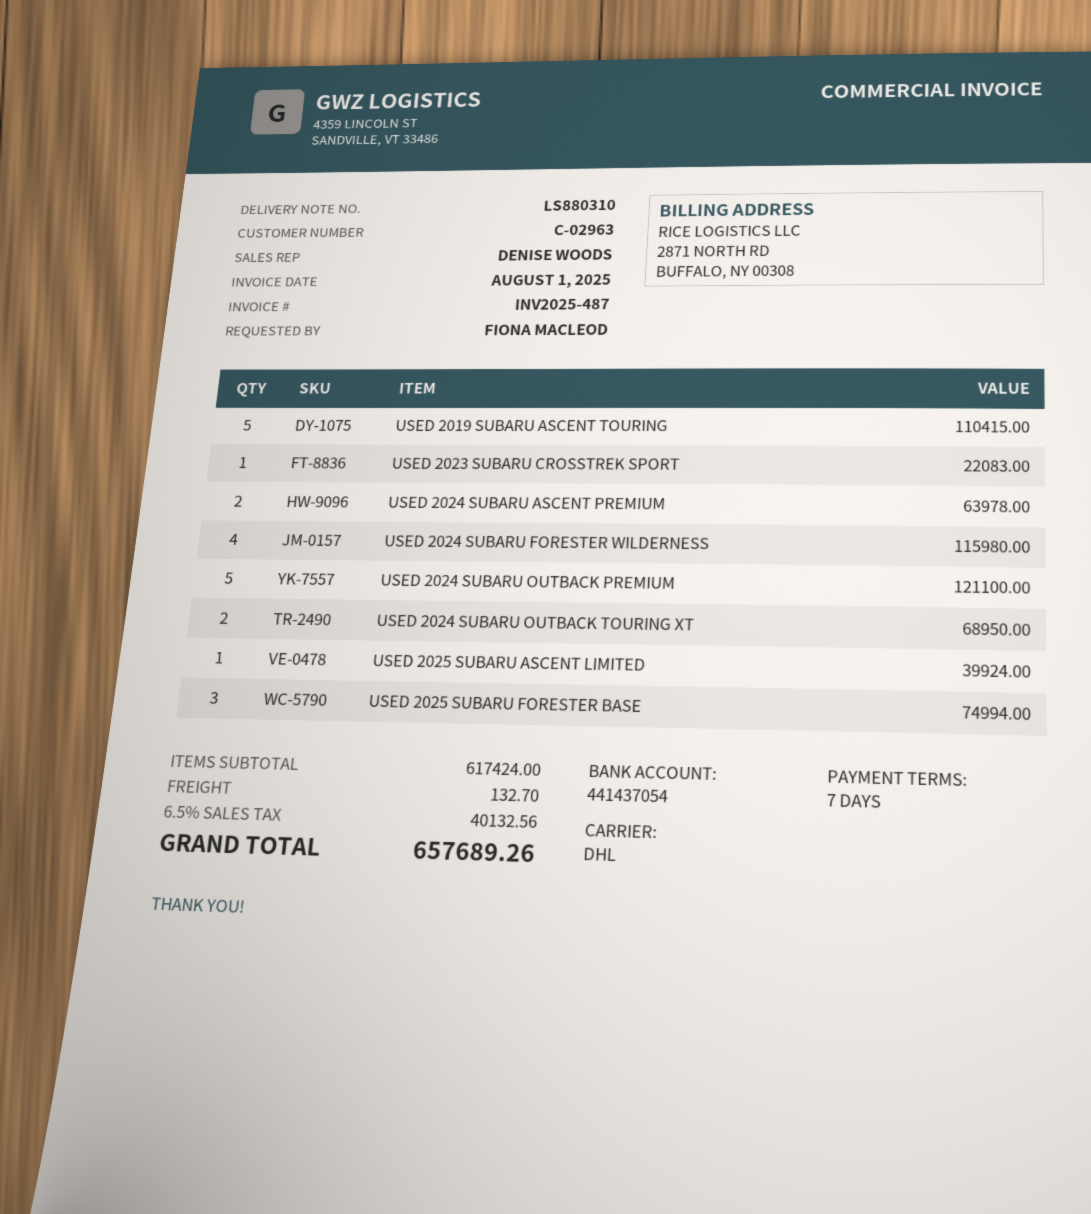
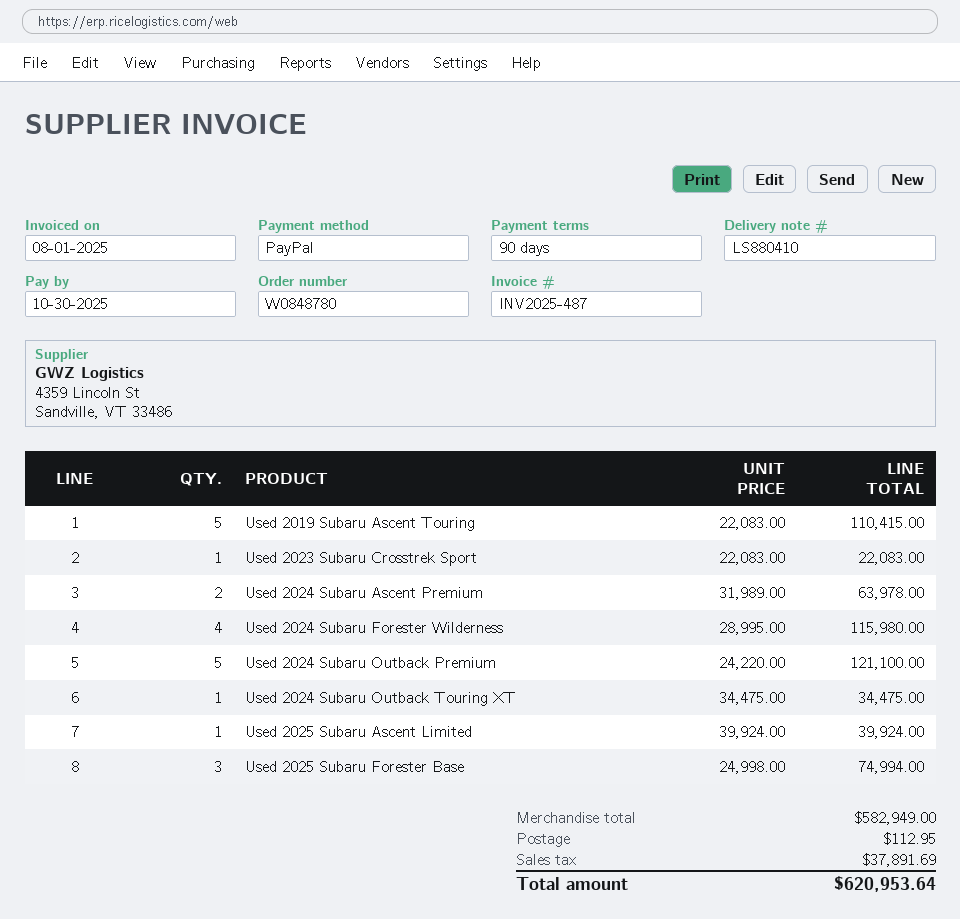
delivery note number: LS880310 -> LS880410
payment terms: 7 days -> 90 days
USED 2024 SUBARU OUTBACK TOURING XT: 2 for 68950.00 -> 1 for 34475.00
subtotal: 617424.00 -> 582949.00
shipping: 132.70 -> 112.95
tax: 40132.56 -> 37891.69
total: 657689.26 -> 620953.64

